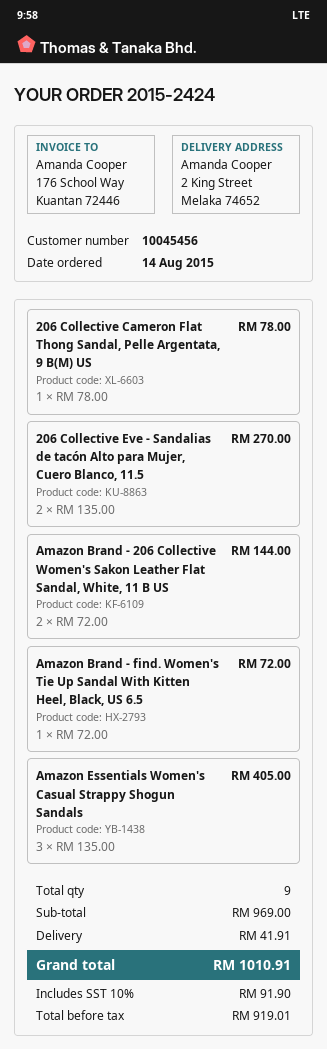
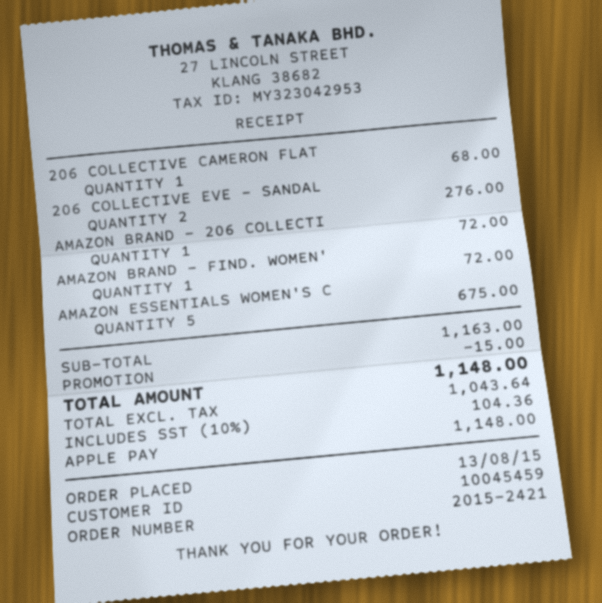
order number: 2015-2424 -> 2015-2421
order date: 2015-08-14 -> 2015-08-13
customer number: 10045456 -> 10045459
206 Collective Cameron Flat Thong Sandal, Pelle Argentata, 9 B(M) US: 1 for 78.00 -> 1 for 68.00
206 Collective Eve - Sandalias de tacón Alto para Mujer, Cuero Blanco, 11.5: 2 for 270.00 -> 2 for 276.00
Amazon Brand - 206 Collective Women's Sakon Leather Flat Sandal, White, 11 B US: 2 for 144.00 -> 1 for 72.00
Amazon Essentials Women's Casual Strappy Shogun Sandals: 3 for 405.00 -> 5 for 675.00
subtotal: 969.00 -> 1163.00
discount: none -> 15.00
shipping: 41.91 -> none
net: 919.01 -> 1043.64
tax: 10% = 91.90 -> 10% = 104.36
total: 1010.91 -> 1148.00

